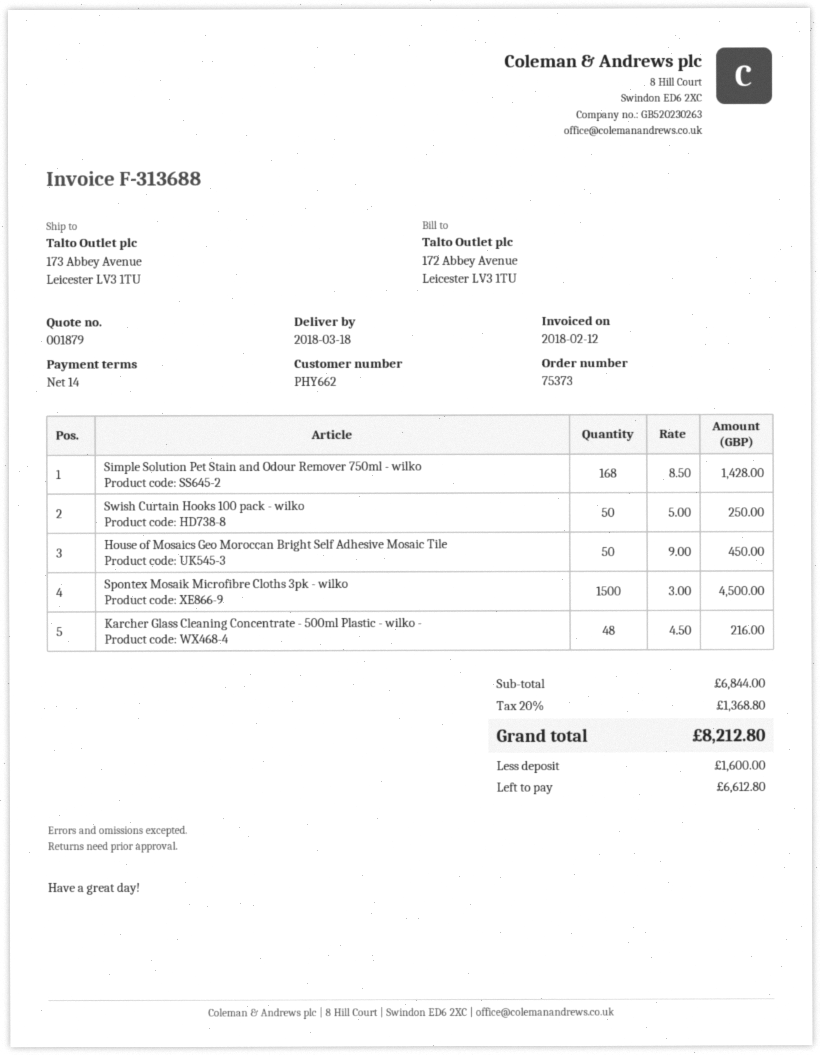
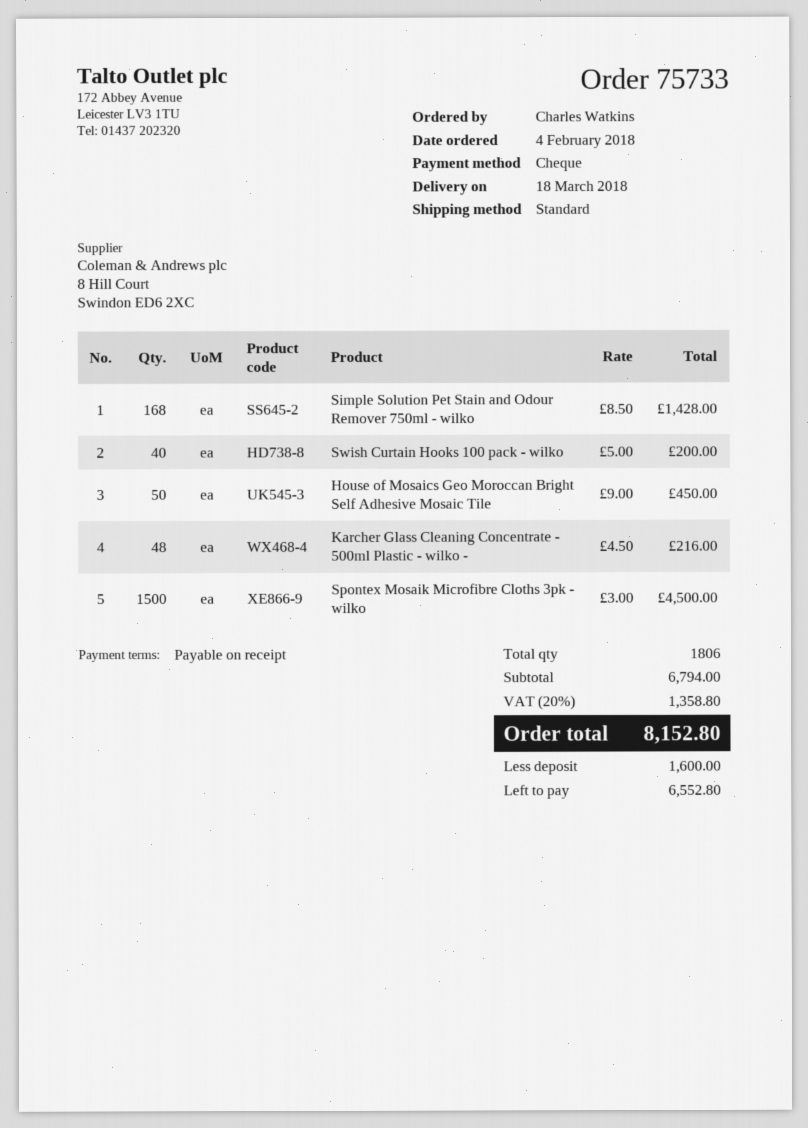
order number: 75373 -> 75733
payment terms: 14 days -> on receipt
Swish Curtain Hooks 100 pack - wilko: 50 x 5.00 = 250.00 -> 40 x 5.00 = 200.00
subtotal: 6844.00 -> 6794.00
tax: 20% = 1368.80 -> 20% = 1358.80
total: 8212.80 -> 8152.80
balance: 6612.80 -> 6552.80

